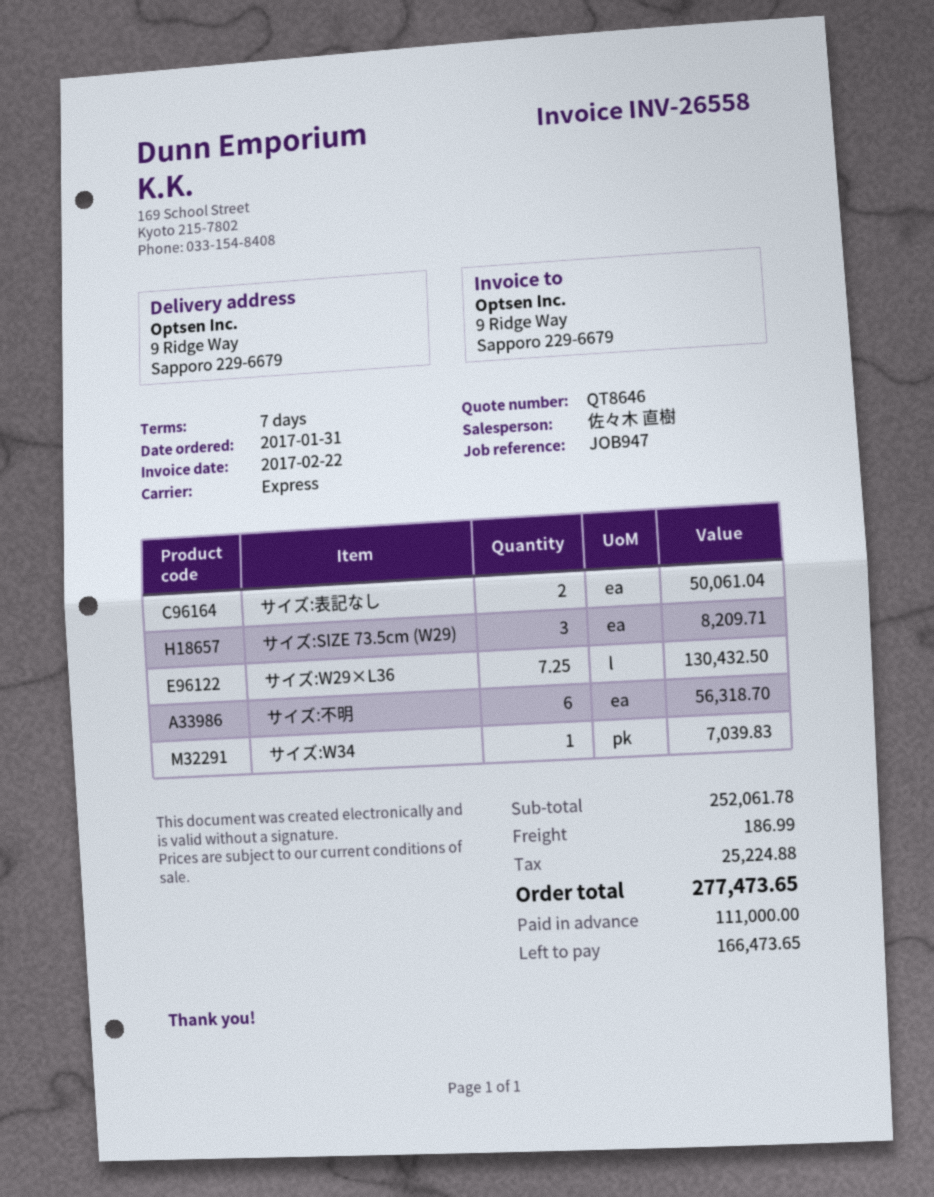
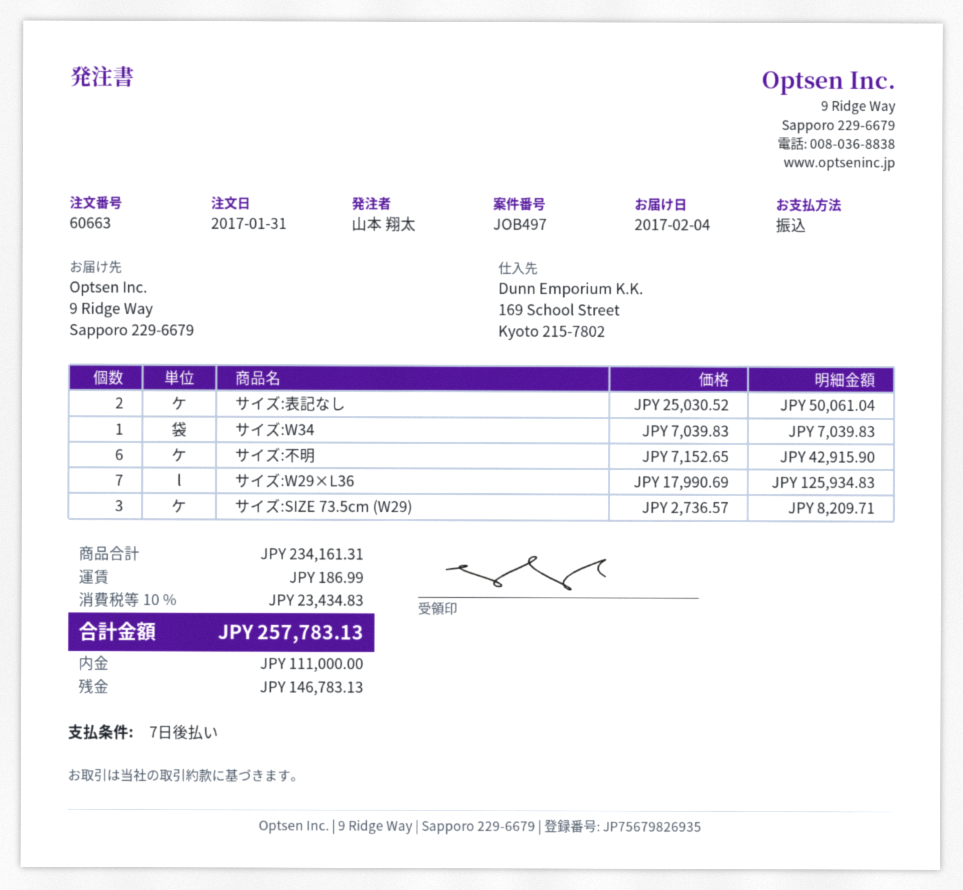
reference: JOB947 -> JOB497
サイズ:W29×L36: 7.25 for 130432.50 -> 7 for 125934.83
サイズ:不明: 6 for 56318.70 -> 6 for 42915.90
subtotal: 252061.78 -> 234161.31
tax: 25224.88 -> 23434.83
total: 277473.65 -> 257783.13
balance: 166473.65 -> 146783.13

